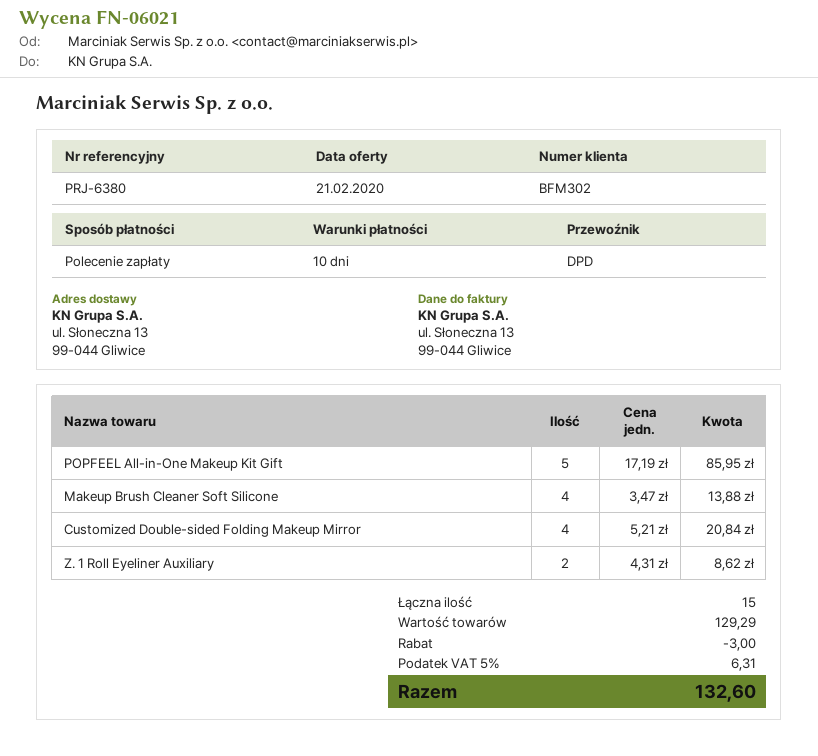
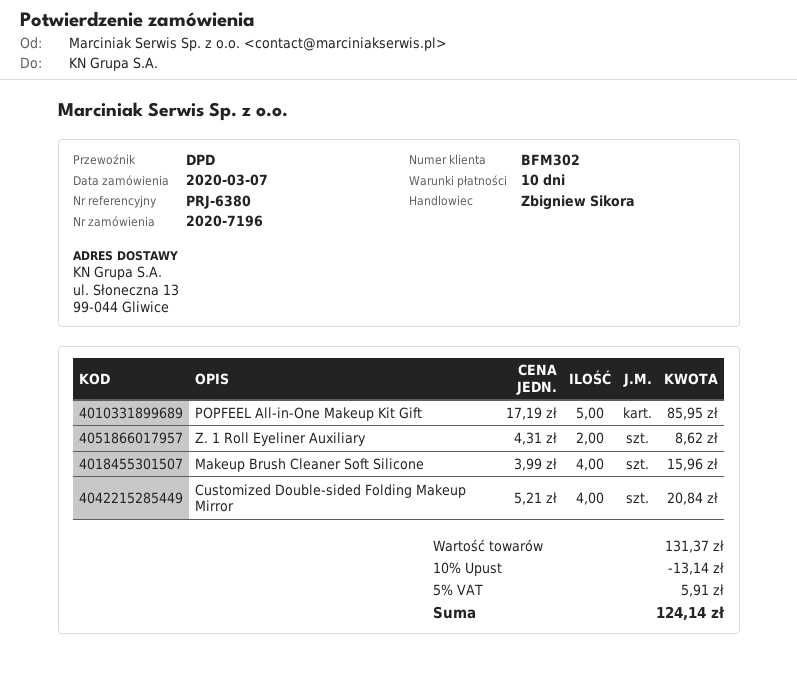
Makeup Brush Cleaner Soft Silicone: 4 x 3.47 = 13.88 -> 4 x 3.99 = 15.96
subtotal: 129.29 -> 131.37
discount: 3.00 -> 13.14
tax: 5% = 6.31 -> 5% = 5.91
total: 132.60 -> 124.14

